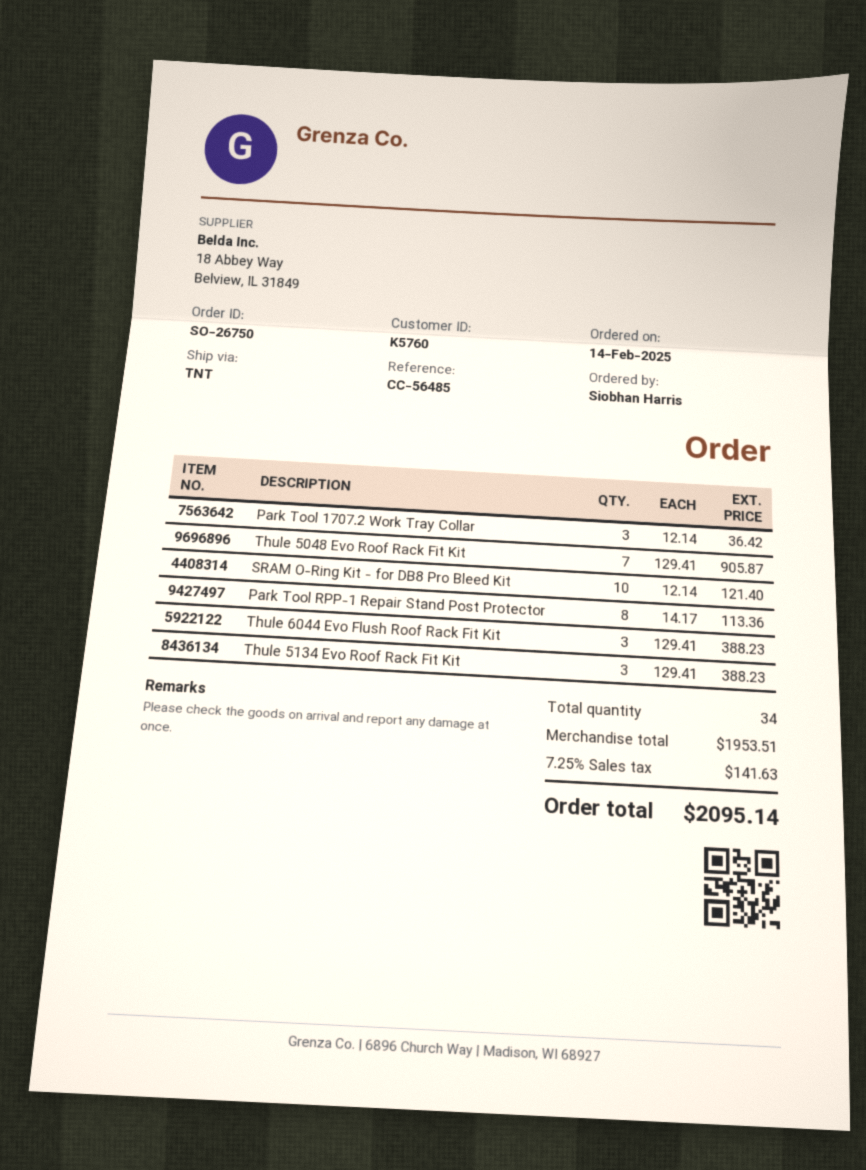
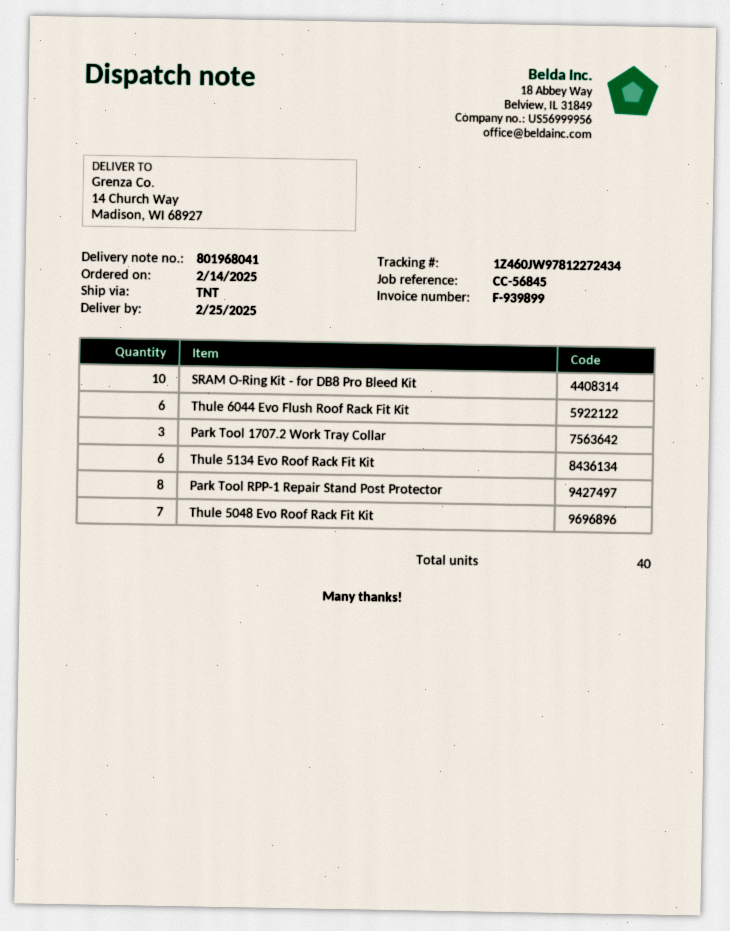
reference: CC-56485 -> CC-56845
Thule 6044 Evo Flush Roof Rack Fit Kit: 3 -> 6
Thule 5134 Evo Roof Rack Fit Kit: 3 -> 6
total quantity: 34 -> 40

